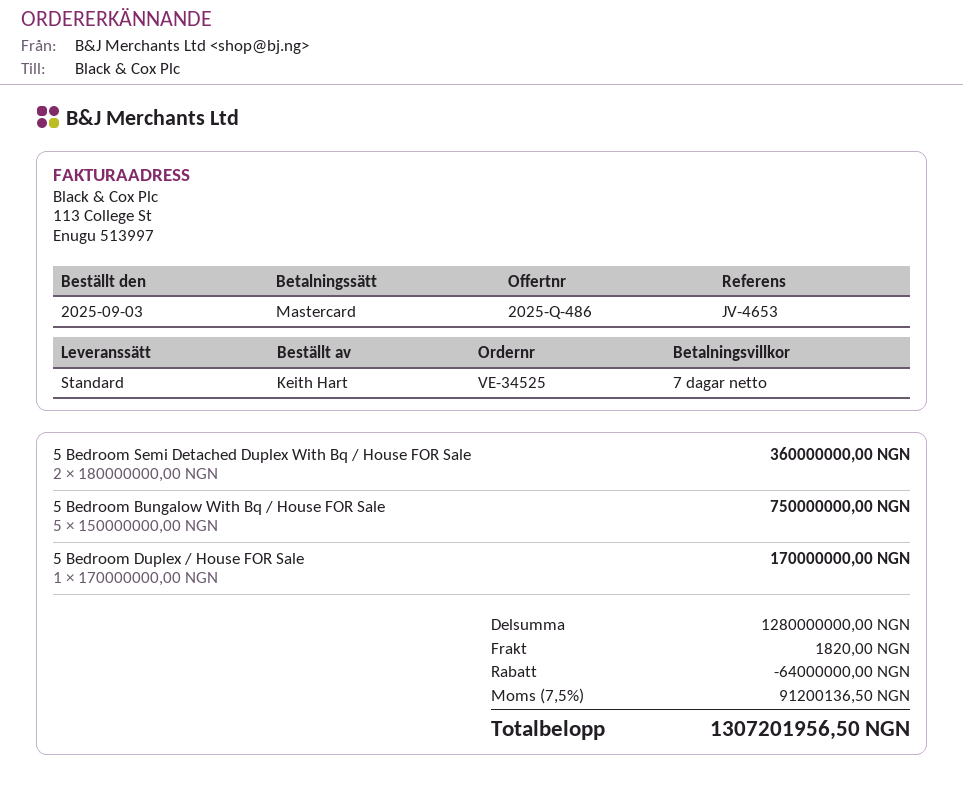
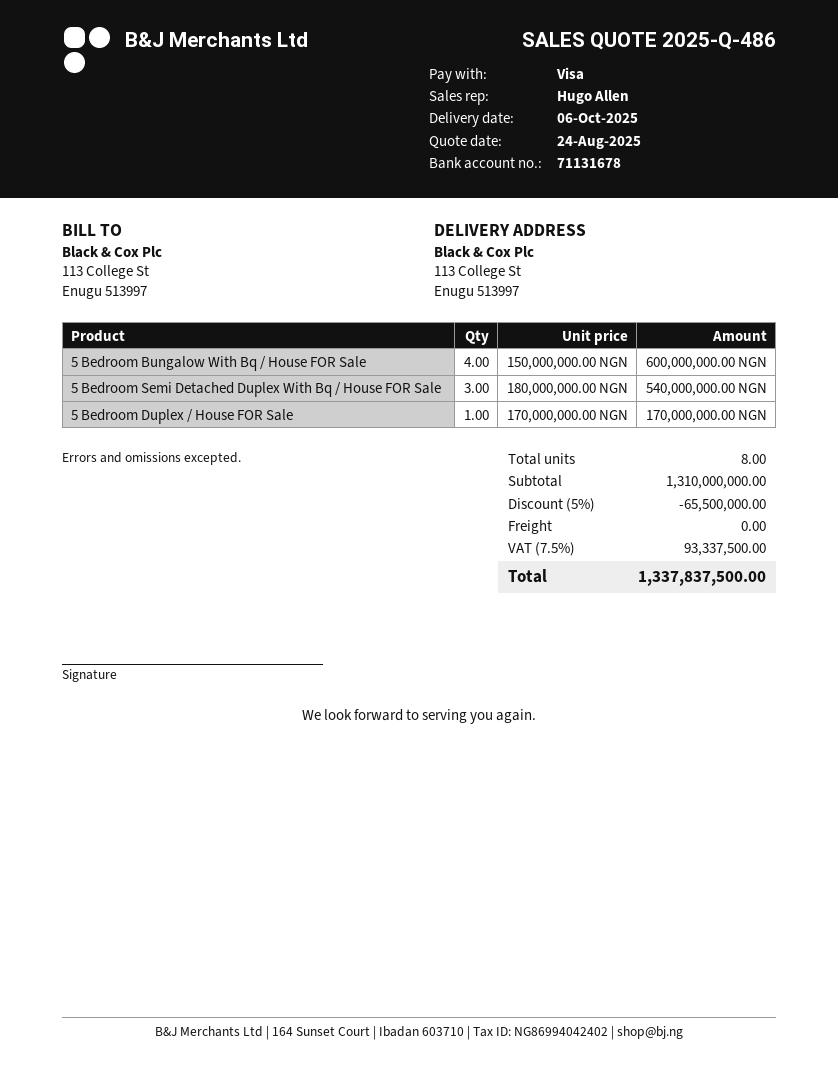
payment method: Mastercard -> Visa
5 Bedroom Semi Detached Duplex With Bq / House FOR Sale: 2 x 180000000.00 = 360000000.00 -> 3 x 180000000.00 = 540000000.00
5 Bedroom Bungalow With Bq / House FOR Sale: 5 x 150000000.00 = 750000000.00 -> 4 x 150000000.00 = 600000000.00
subtotal: 1280000000.00 -> 1310000000.00
discount: 64000000.00 -> 65500000.00
shipping: 1820.00 -> 0.00
tax: 7.5% = 91200136.50 -> 7.5% = 93337500.00
total: 1307201956.50 -> 1337837500.00

